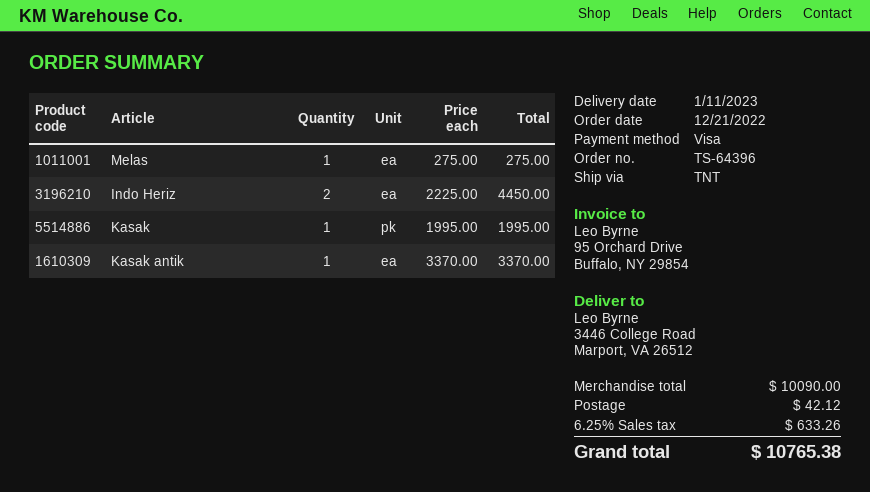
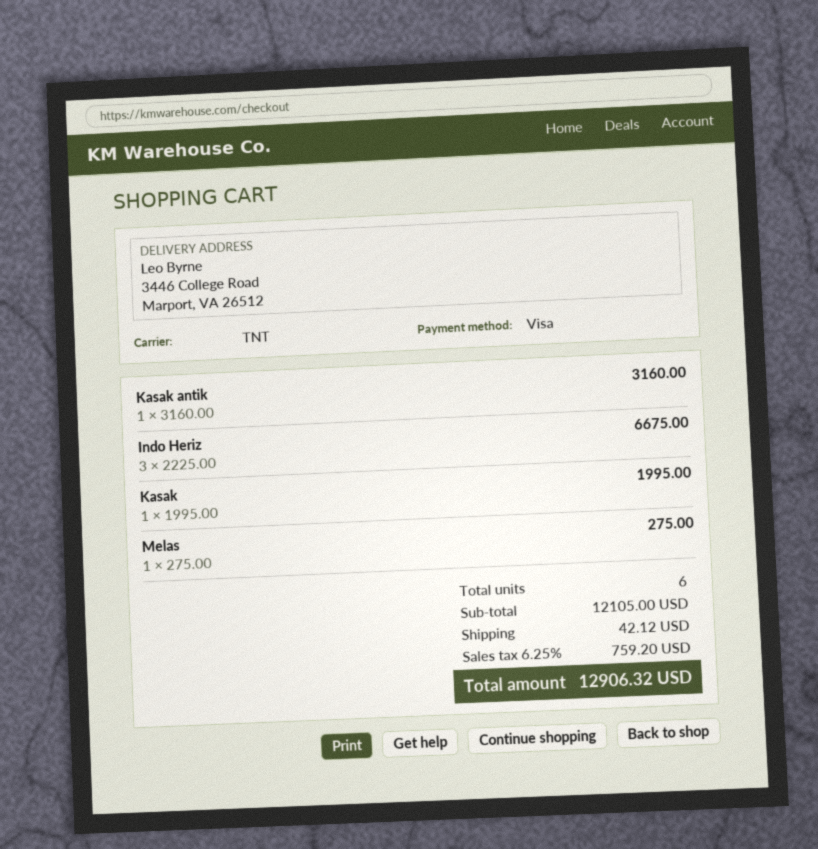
Indo Heriz: 2 x 2225.00 = 4450.00 -> 3 x 2225.00 = 6675.00
Kasak antik: 1 x 3370.00 = 3370.00 -> 1 x 3160.00 = 3160.00
subtotal: 10090.00 -> 12105.00
tax: 6.25% = 633.26 -> 6.25% = 759.20
total: 10765.38 -> 12906.32

